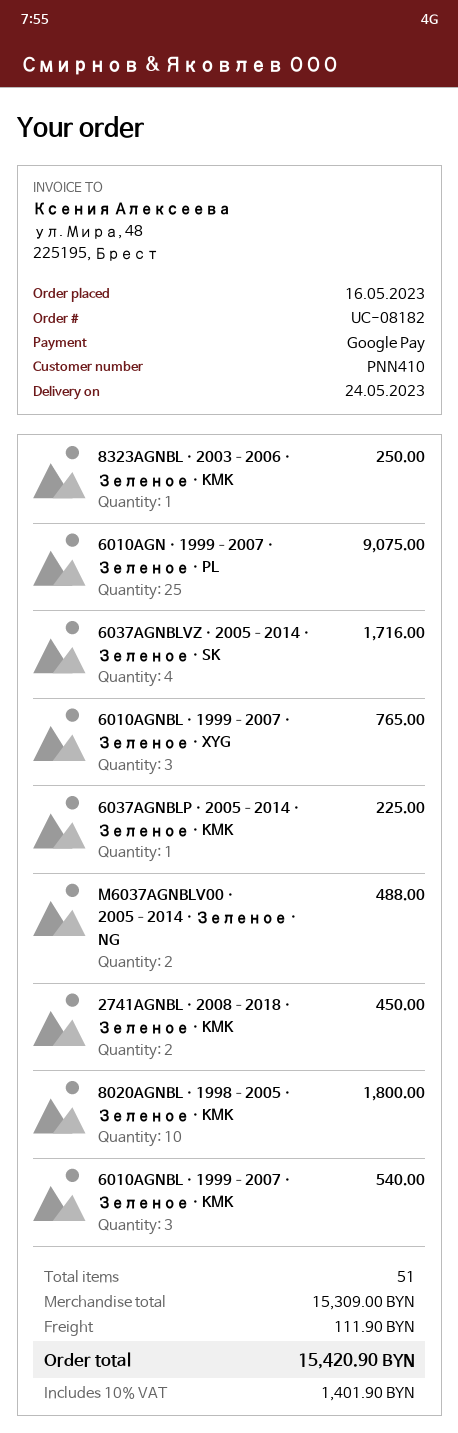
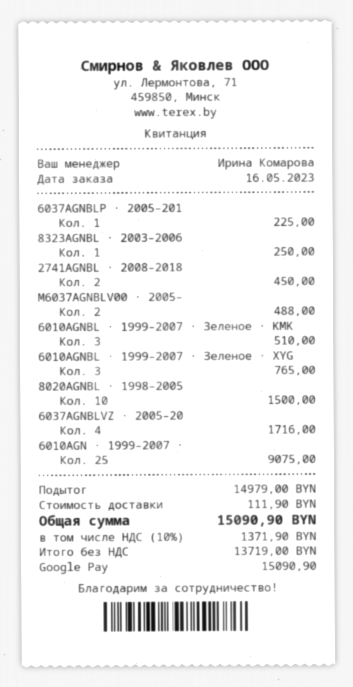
8020AGNBL · 1998–2005 · Зеленое · KMK: 10 for 1800.00 -> 10 for 1500.00
6010AGNBL · 1999–2007 · Зеленое · KMK: 3 for 540.00 -> 3 for 510.00
subtotal: 15309.00 -> 14979.00
tax: 10% = 1401.90 -> 10% = 1371.90
total: 15420.90 -> 15090.90

